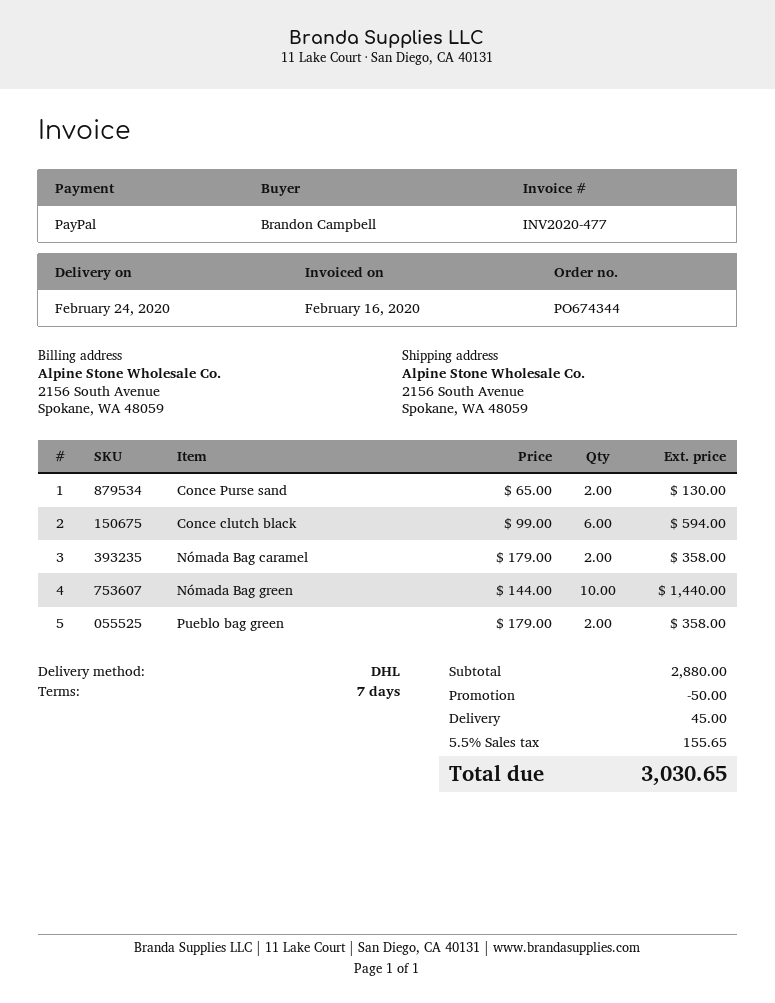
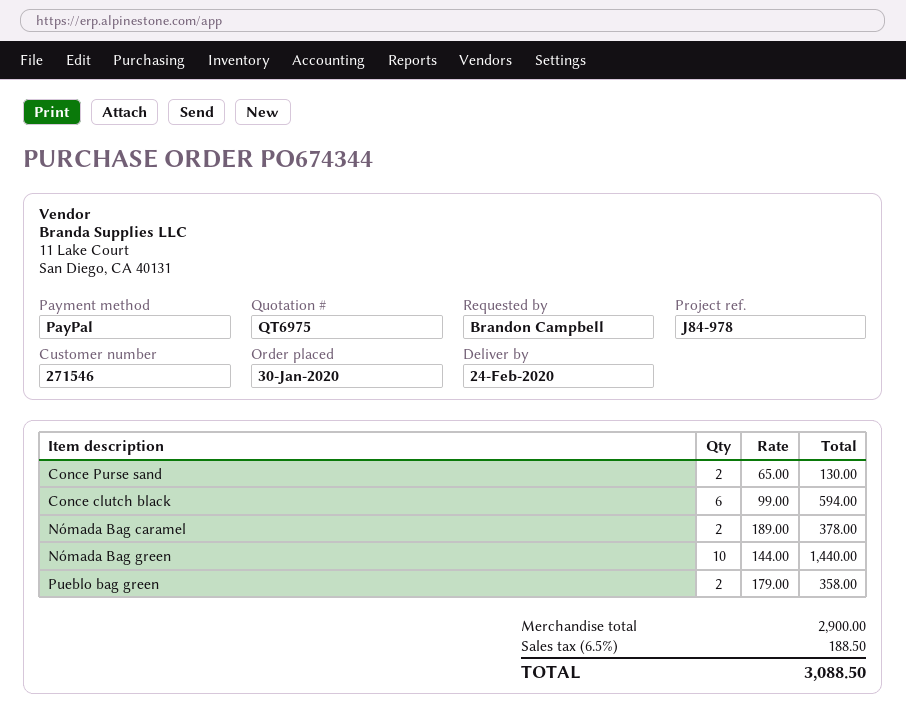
Nómada Bag caramel: 2 x 179.00 = 358.00 -> 2 x 189.00 = 378.00
subtotal: 2880.00 -> 2900.00
discount: 50.00 -> none
shipping: 45.00 -> none
tax: 5.5% = 155.65 -> 6.5% = 188.50
total: 3030.65 -> 3088.50

